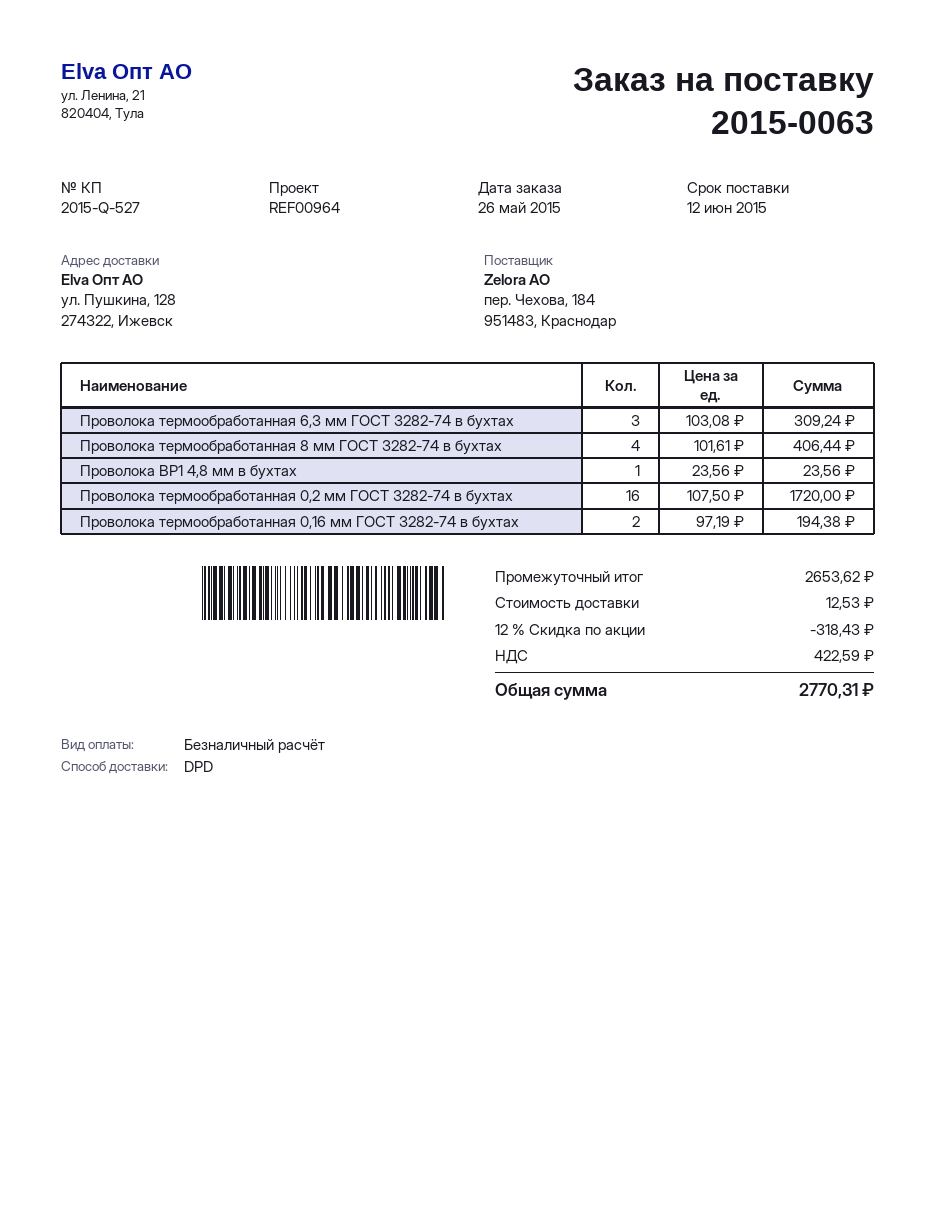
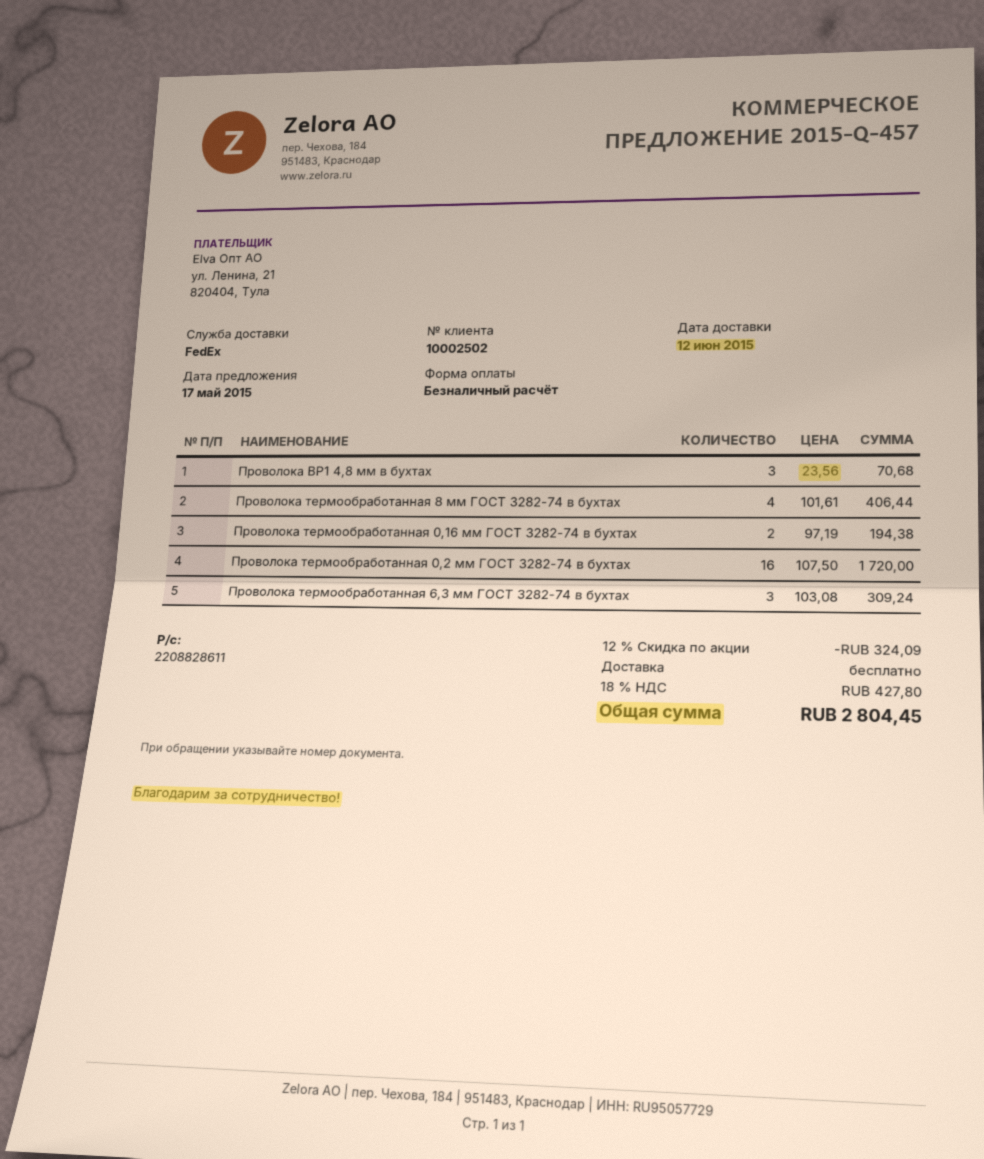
quote number: 2015-Q-527 -> 2015-Q-457
shipping method: DPD -> FedEx
Проволока ВР1 4,8 мм в бухтах: 1 x 23.56 = 23.56 -> 3 x 23.56 = 70.68
discount: 12% = 318.43 -> 12% = 324.09
shipping: 12.53 -> 0.00
tax: 422.59 -> 427.80
total: 2770.31 -> 2804.45

